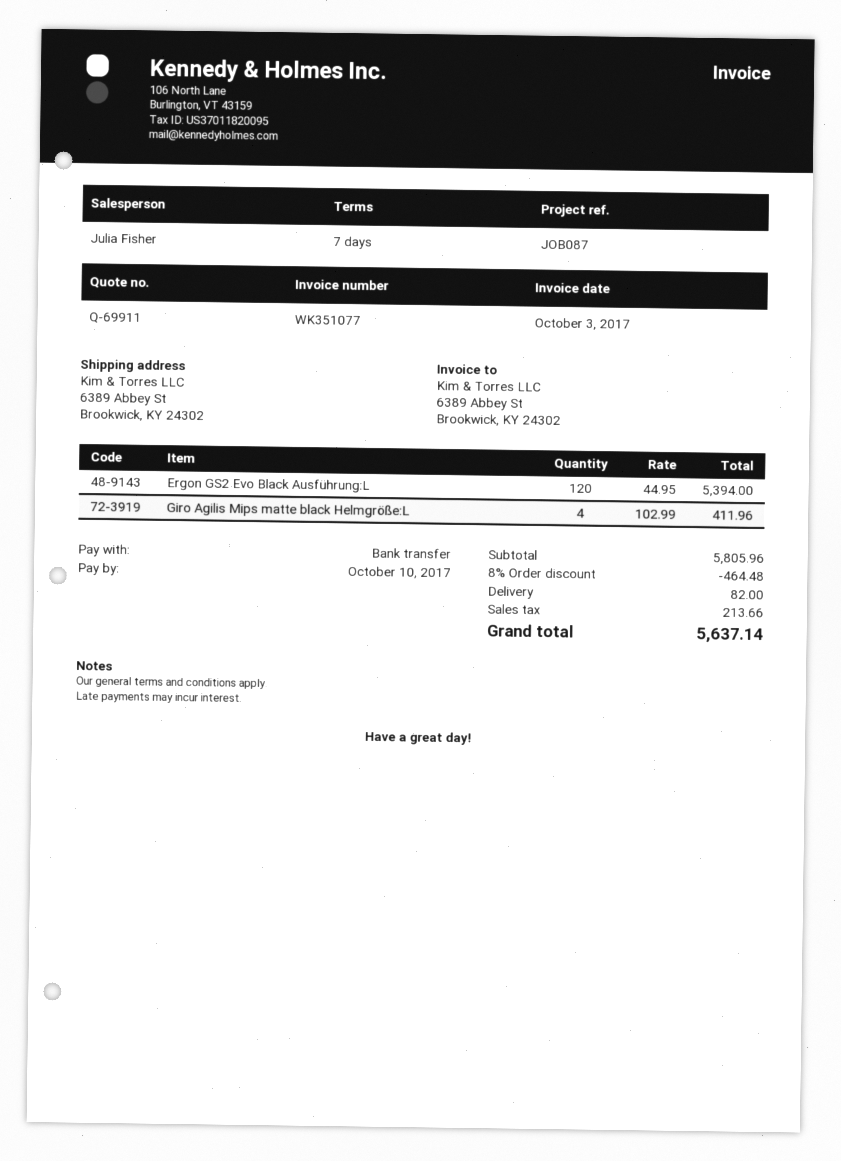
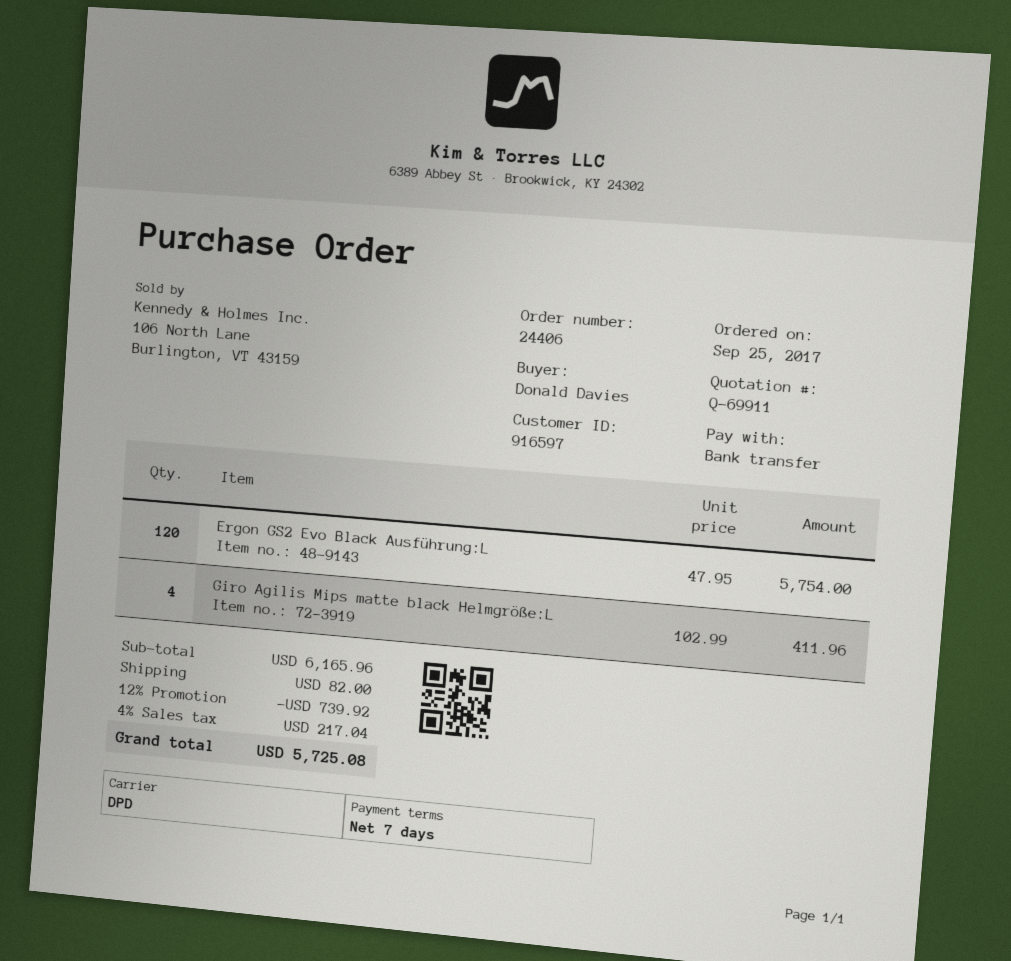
Ergon GS2 Evo Black Ausführung:L: 120 x 44.95 = 5394.00 -> 120 x 47.95 = 5754.00
subtotal: 5805.96 -> 6165.96
discount: 8% = 464.48 -> 12% = 739.92
tax: 213.66 -> 217.04
total: 5637.14 -> 5725.08

